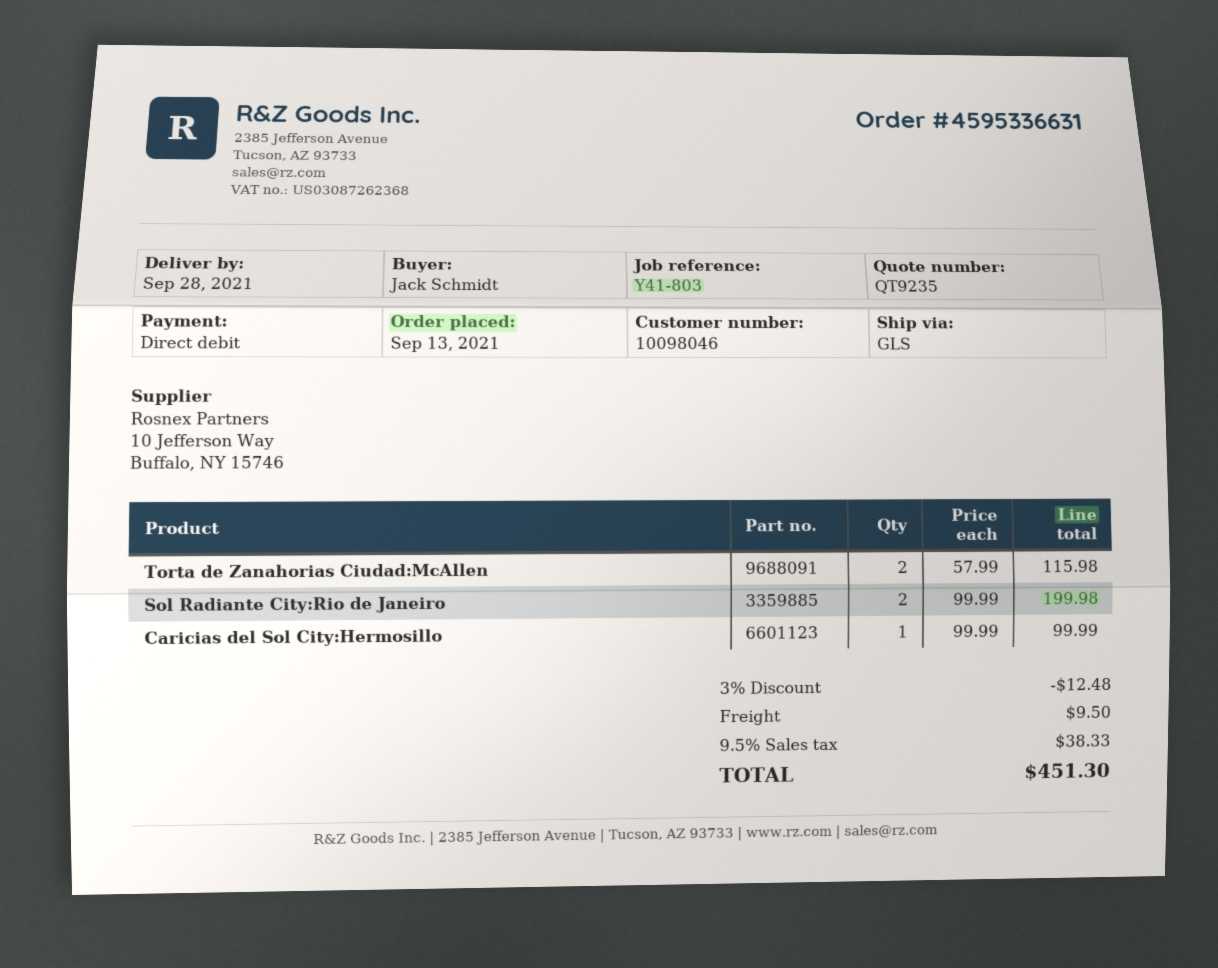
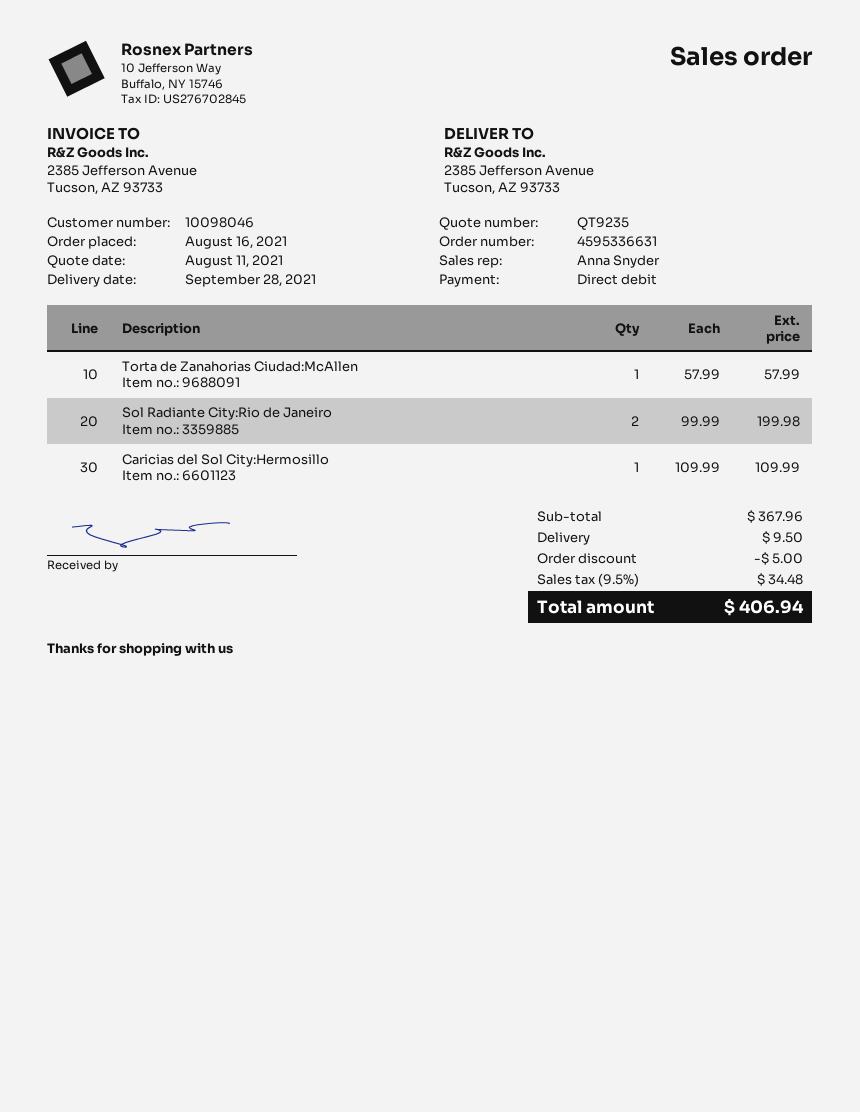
order date: 2021-09-13 -> 2021-08-16
Torta de Zanahorias Ciudad:McAllen: 2 x 57.99 = 115.98 -> 1 x 57.99 = 57.99
Caricias del Sol City:Hermosillo: 1 x 99.99 = 99.99 -> 1 x 109.99 = 109.99
discount: 12.48 -> 5.00
tax: 9.5% = 38.33 -> 9.5% = 34.48
total: 451.30 -> 406.94

